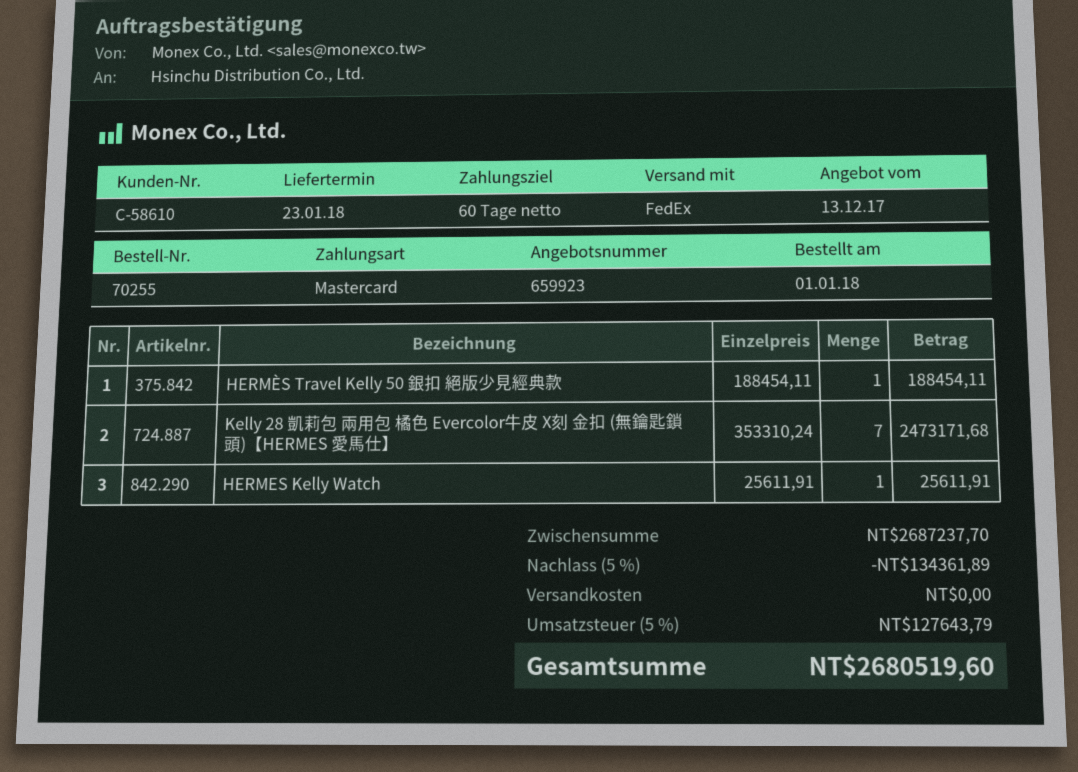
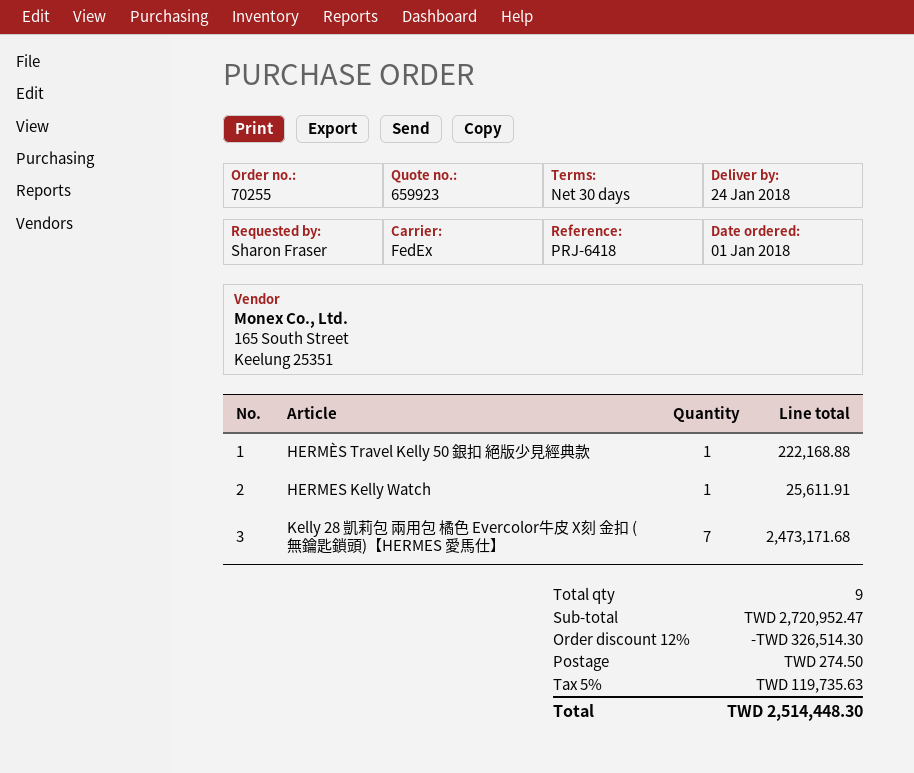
delivery date: 2018-01-23 -> 2018-01-24
payment terms: 60 days -> 30 days
HERMÈS Travel Kelly 50 銀扣 絕版少見經典款: 1 for 188454.11 -> 1 for 222168.88
subtotal: 2687237.70 -> 2720952.47
discount: 5% = 134361.89 -> 12% = 326514.30
shipping: 0.00 -> 274.50
tax: 5% = 127643.79 -> 5% = 119735.63
total: 2680519.60 -> 2514448.30

